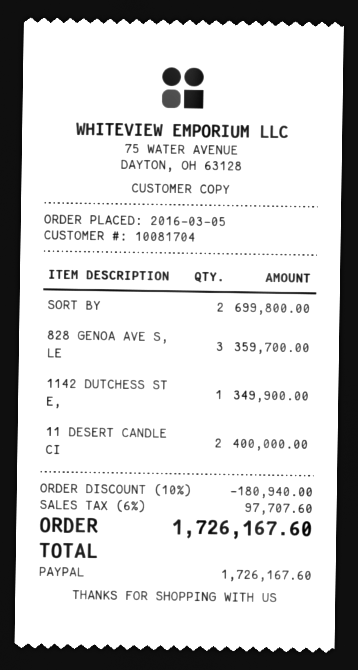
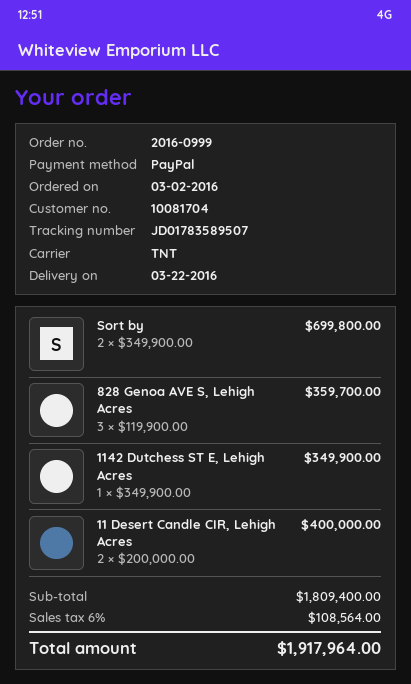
order date: 2016-03-05 -> 2016-03-02
discount: 10% = 180940.00 -> none
tax: 6% = 97707.60 -> 6% = 108564.00
total: 1726167.60 -> 1917964.00

